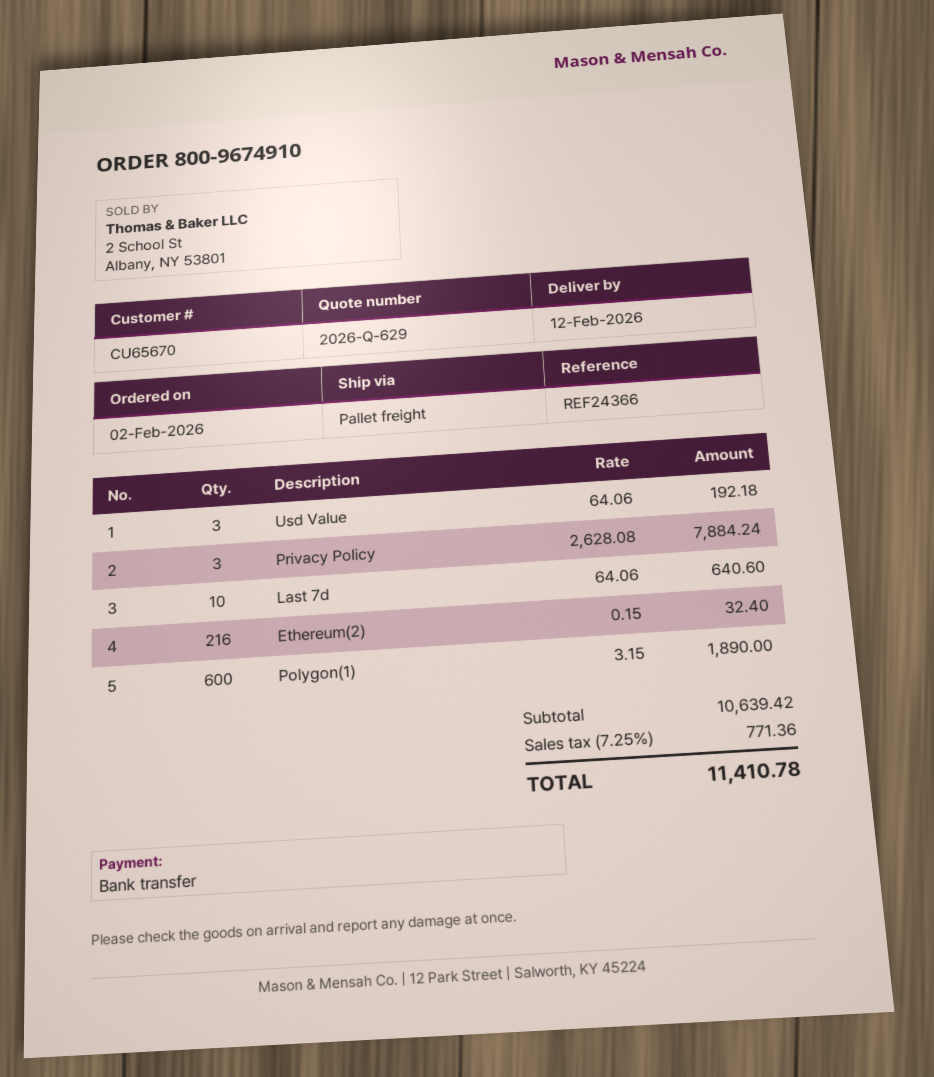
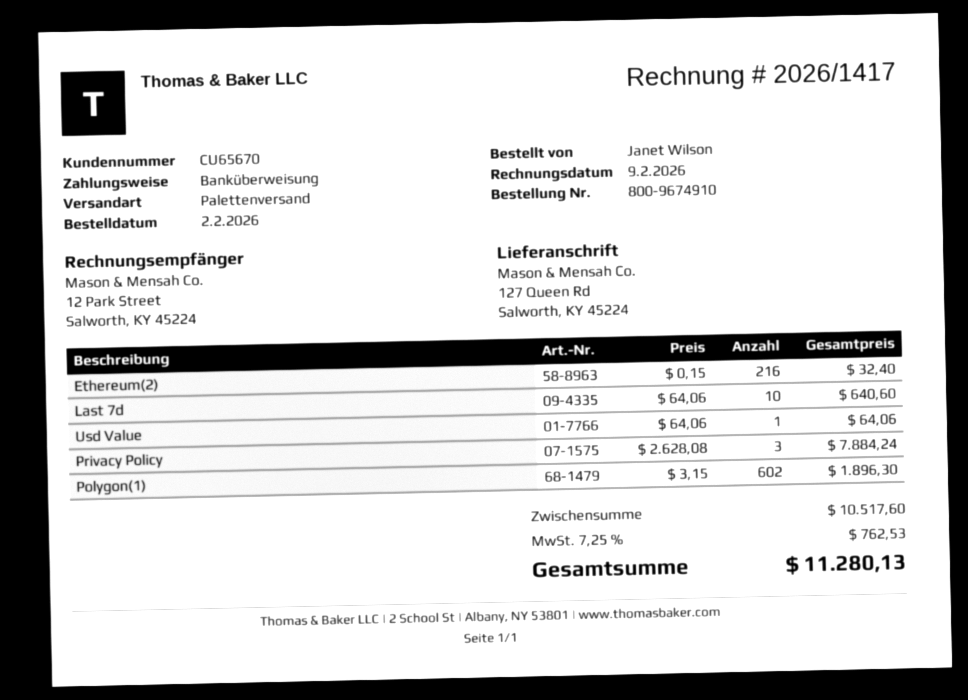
Usd Value: 3 x 64.06 = 192.18 -> 1 x 64.06 = 64.06
Polygon(1): 600 x 3.15 = 1890.00 -> 602 x 3.15 = 1896.30
subtotal: 10639.42 -> 10517.60
tax: 7.25% = 771.36 -> 7.25% = 762.53
total: 11410.78 -> 11280.13

